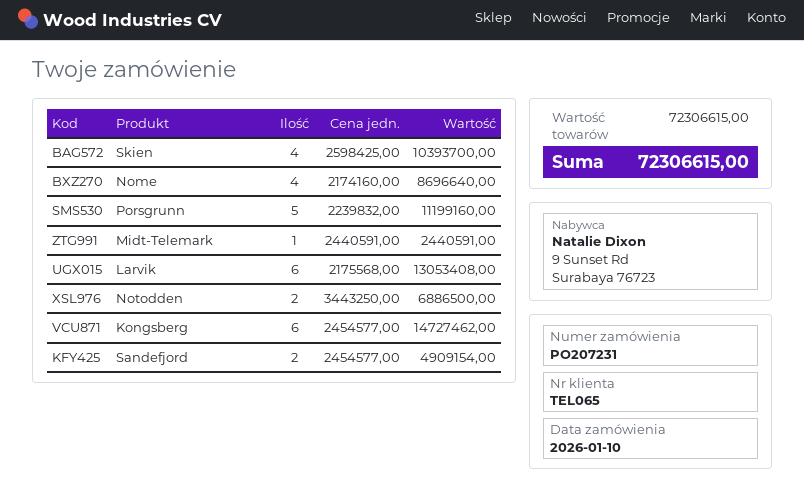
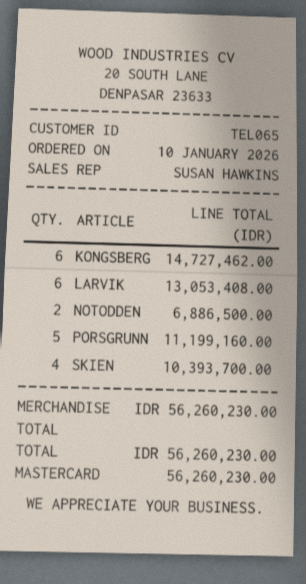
Nome: 4 for 8696640.00 -> none
Midt-Telemark: 1 for 2440591.00 -> none
Sandefjord: 2 for 4909154.00 -> none
subtotal: 72306615.00 -> 56260230.00
total: 72306615.00 -> 56260230.00

